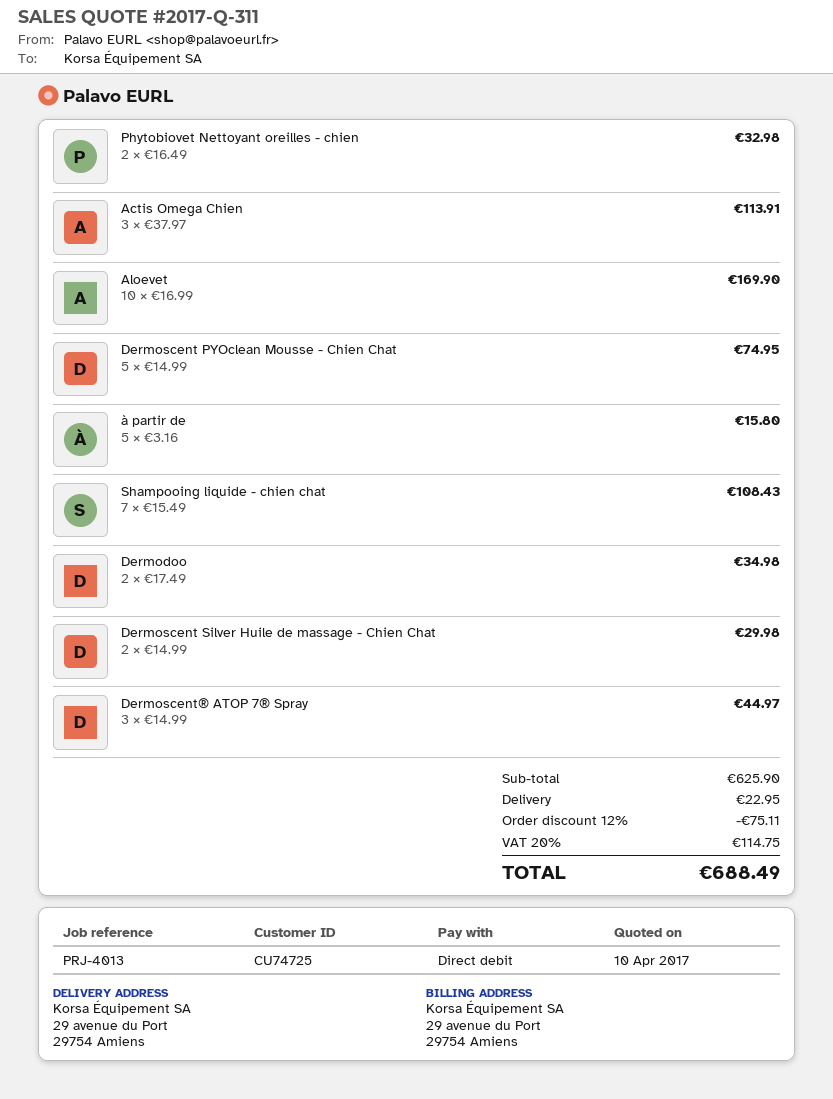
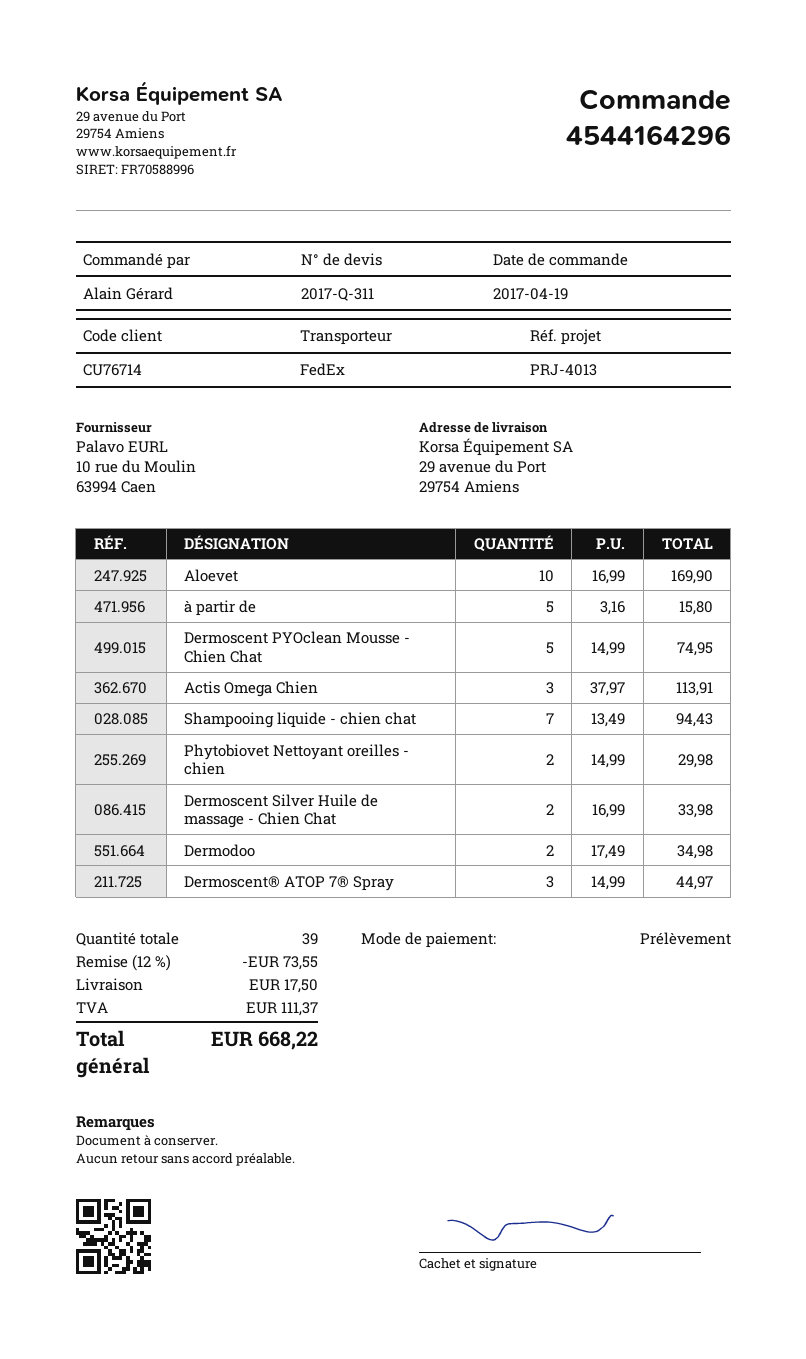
customer number: CU74725 -> CU76714
Phytobiovet Nettoyant oreilles - chien: 2 x 16.49 = 32.98 -> 2 x 14.99 = 29.98
Shampooing liquide - chien chat: 7 x 15.49 = 108.43 -> 7 x 13.49 = 94.43
Dermoscent Silver Huile de massage - Chien Chat: 2 x 14.99 = 29.98 -> 2 x 16.99 = 33.98
discount: 12% = 75.11 -> 12% = 73.55
shipping: 22.95 -> 17.50
tax: 114.75 -> 111.37
total: 688.49 -> 668.22

